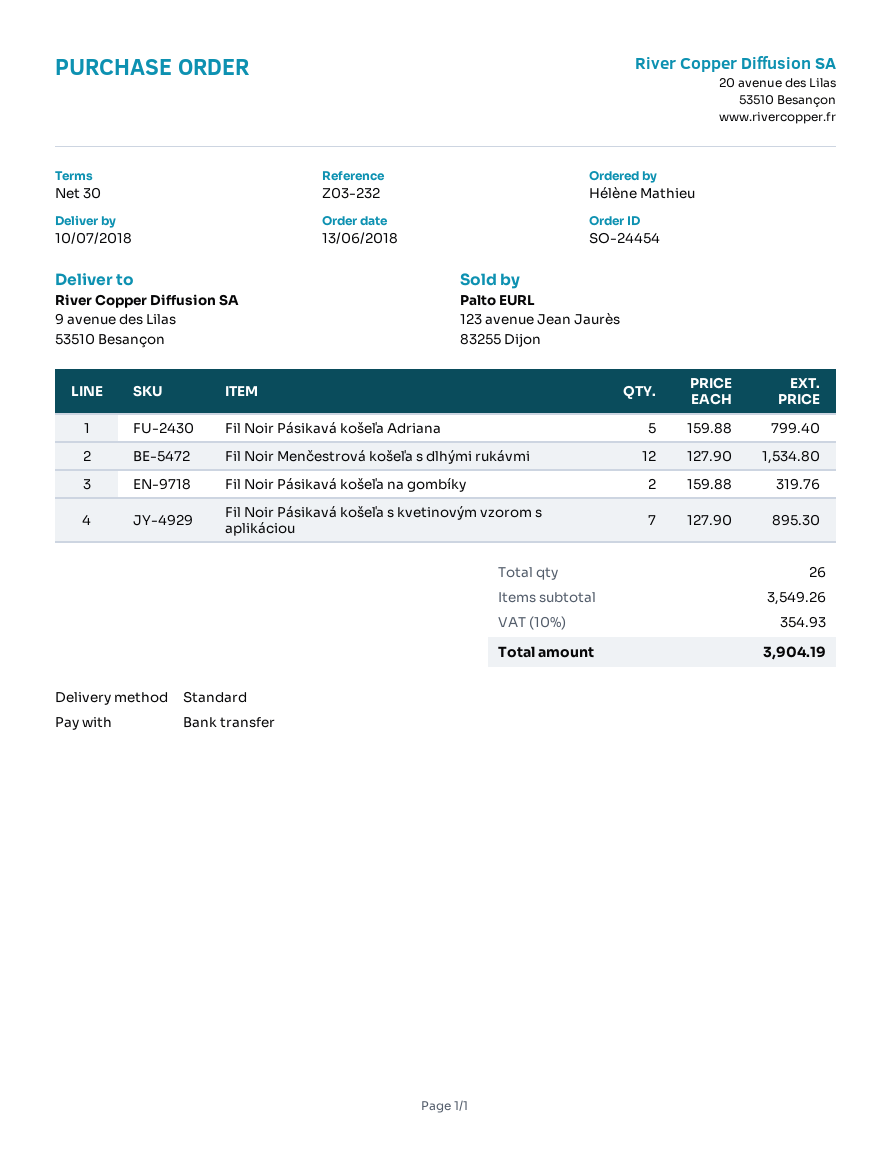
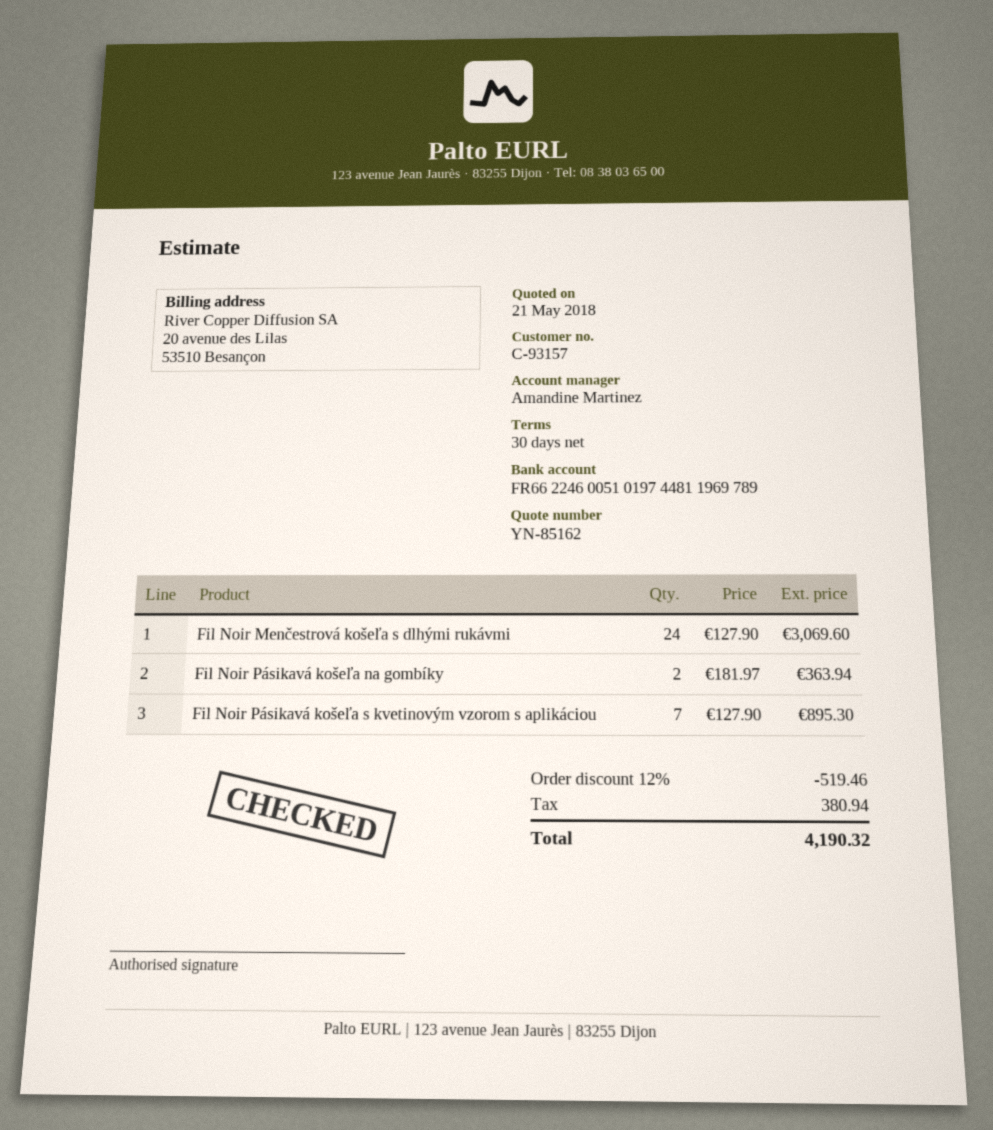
Fil Noir Pásikavá košeľa Adriana: 5 x 159.88 = 799.40 -> none
Fil Noir Menčestrová košeľa s dlhými rukávmi: 12 x 127.90 = 1534.80 -> 24 x 127.90 = 3069.60
Fil Noir Pásikavá košeľa na gombíky: 2 x 159.88 = 319.76 -> 2 x 181.97 = 363.94
discount: none -> 12% = 519.46
tax: 354.93 -> 380.94
total: 3904.19 -> 4190.32

